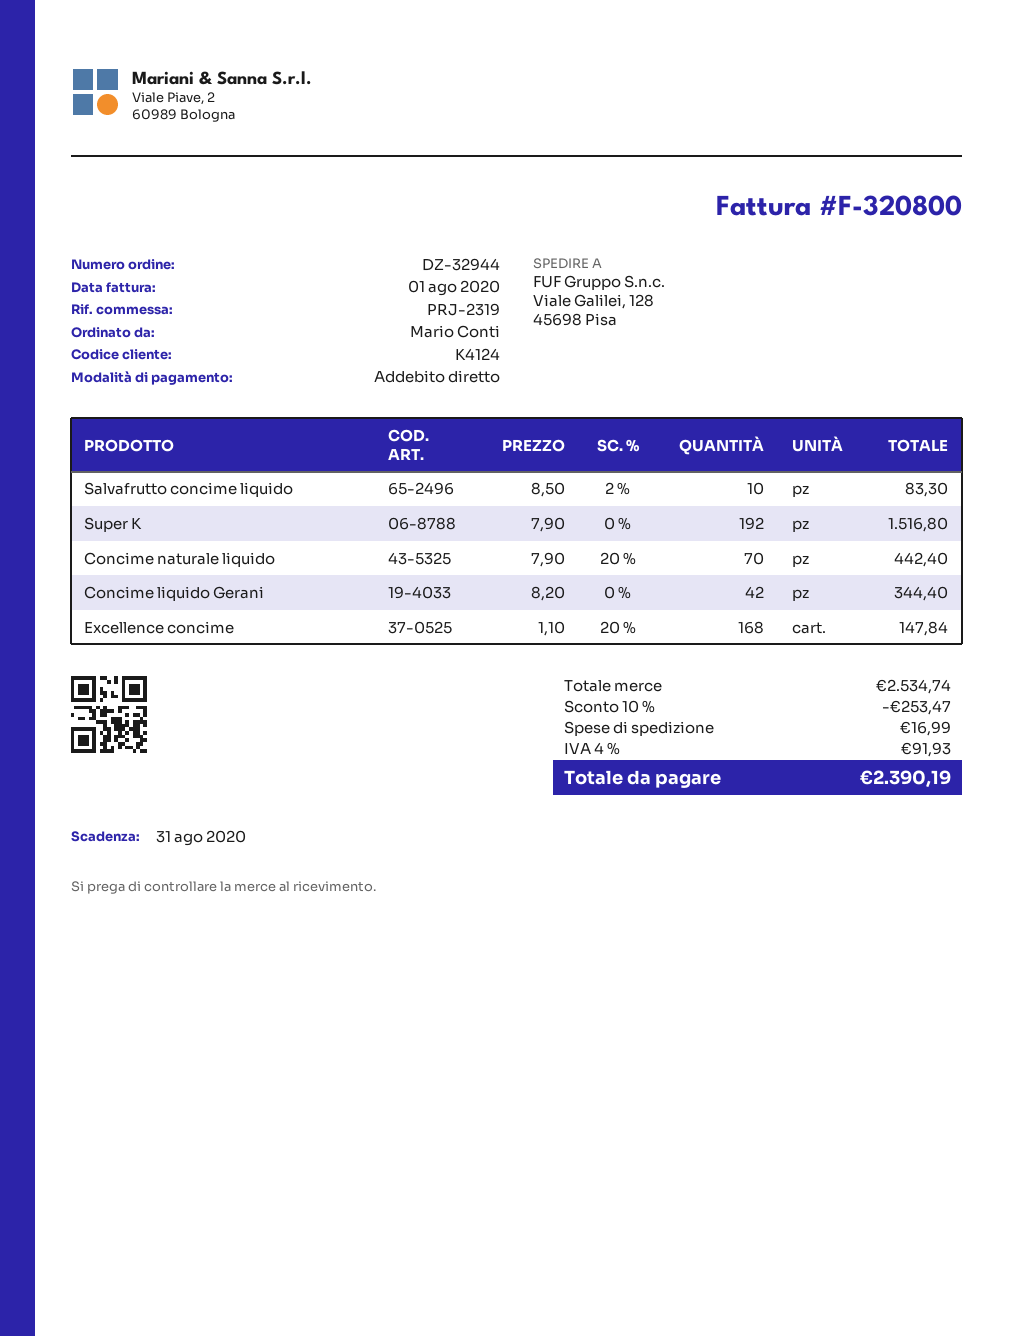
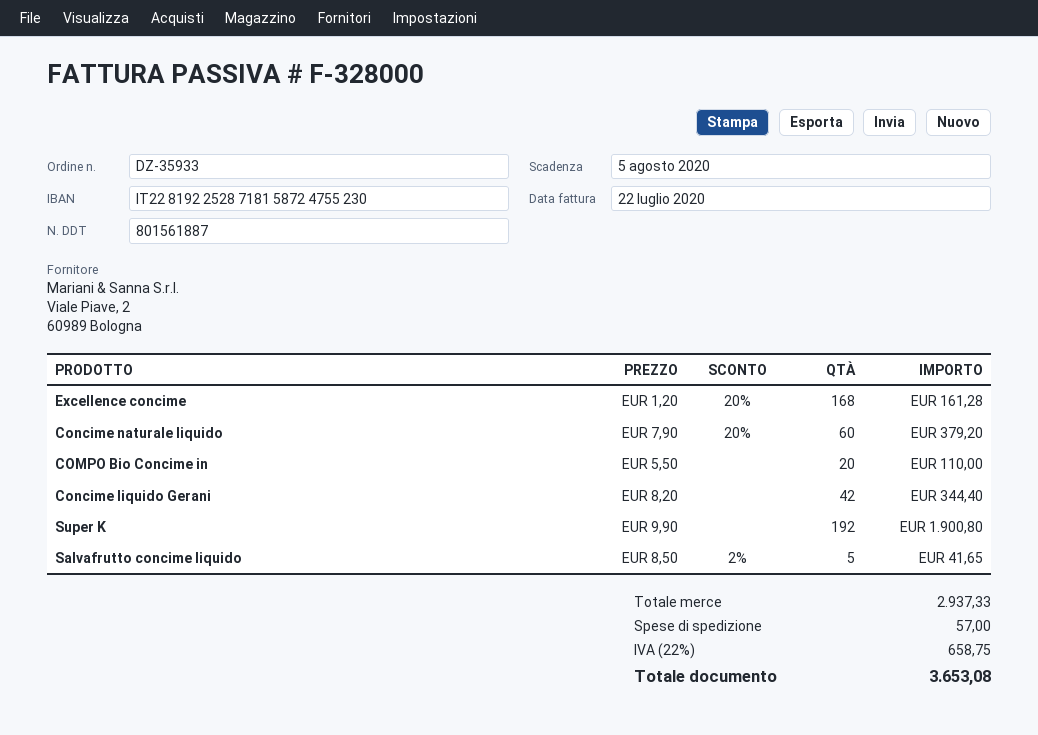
order number: DZ-32944 -> DZ-35933
invoice number: F-320800 -> F-328000
invoice date: 2020-08-01 -> 2020-07-22
due date: 2020-08-31 -> 2020-08-05
Salvafrutto concime liquido: 10 x 8.50 - 2% = 83.30 -> 5 x 8.50 - 2% = 41.65
Super K: 192 x 7.90 = 1516.80 -> 192 x 9.90 = 1900.80
Concime naturale liquido: 70 x 7.90 - 20% = 442.40 -> 60 x 7.90 - 20% = 379.20
Excellence concime: 168 x 1.10 - 20% = 147.84 -> 168 x 1.20 - 20% = 161.28
COMPO Bio Concime in: none -> 20 x 5.50 = 110.00
subtotal: 2534.74 -> 2937.33
discount: 10% = 253.47 -> none
shipping: 16.99 -> 57.00
tax: 4% = 91.93 -> 22% = 658.75
total: 2390.19 -> 3653.08

